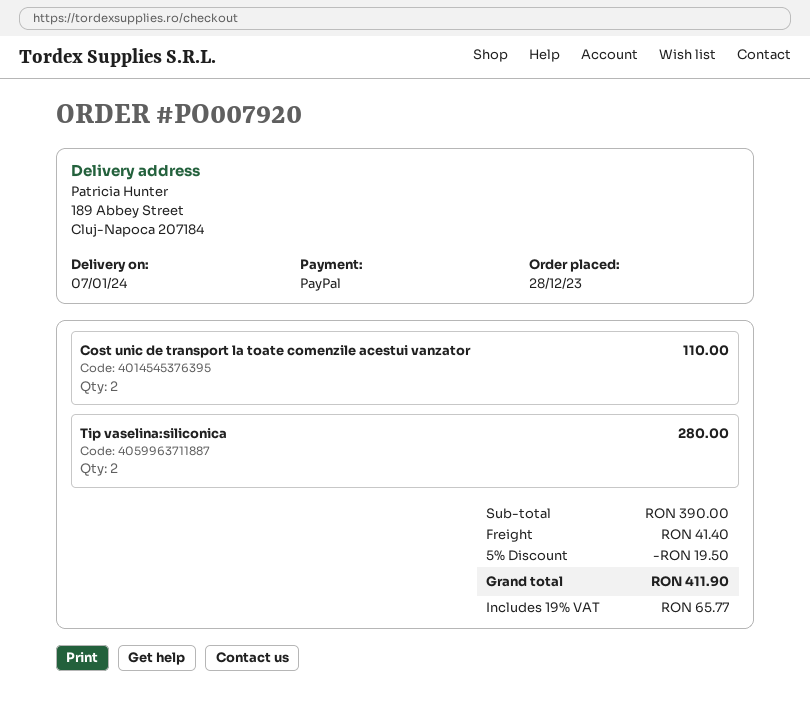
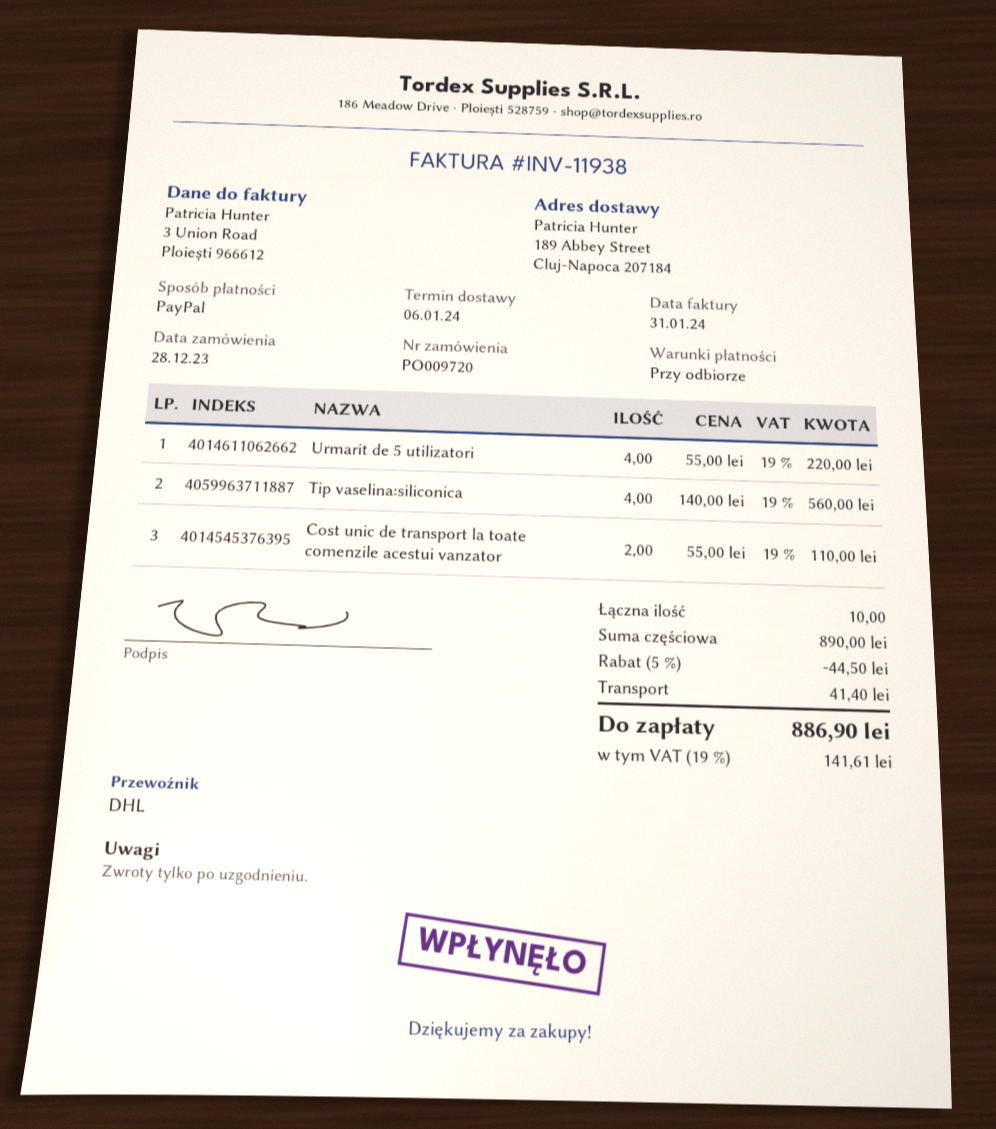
order number: PO007920 -> PO009720
delivery date: 2024-01-07 -> 2024-01-06
Tip vaselina:siliconica: 2 for 280.00 -> 4 for 560.00
Urmarit de 5 utilizatori: none -> 4 for 220.00
subtotal: 390.00 -> 890.00
discount: 5% = 19.50 -> 5% = 44.50
tax: 19% = 65.77 -> 19% = 141.61
total: 411.90 -> 886.90

